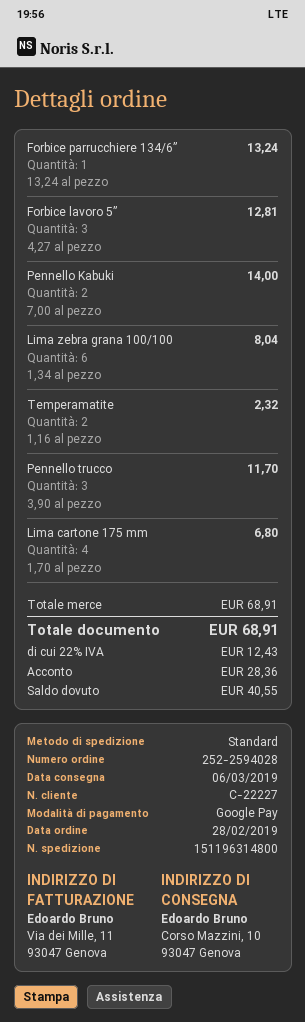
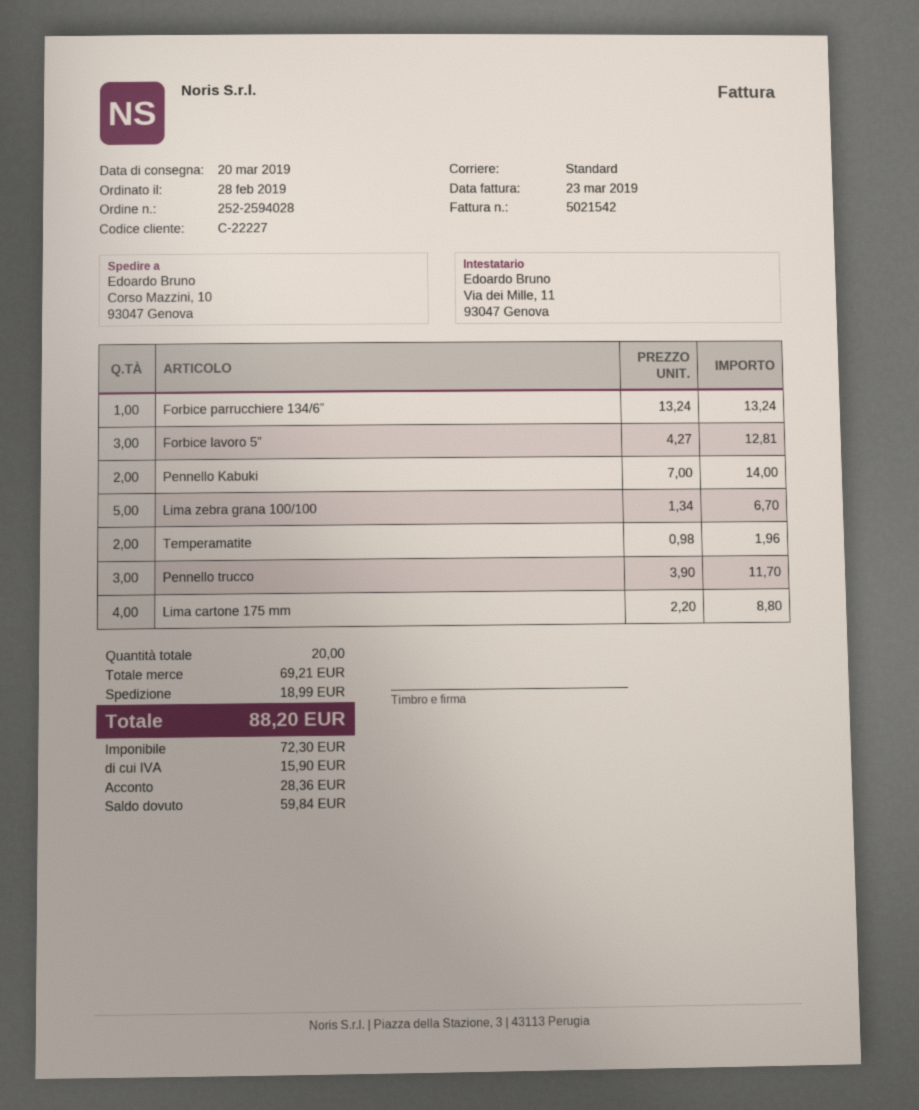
delivery date: 2019-03-06 -> 2019-03-20
Lima zebra grana 100/100: 6 x 1.34 = 8.04 -> 5 x 1.34 = 6.70
Temperamatite: 2 x 1.16 = 2.32 -> 2 x 0.98 = 1.96
Lima cartone 175 mm: 4 x 1.70 = 6.80 -> 4 x 2.20 = 8.80
subtotal: 68.91 -> 69.21
shipping: none -> 18.99
tax: 12.43 -> 15.90
total: 68.91 -> 88.20
balance: 40.55 -> 59.84

